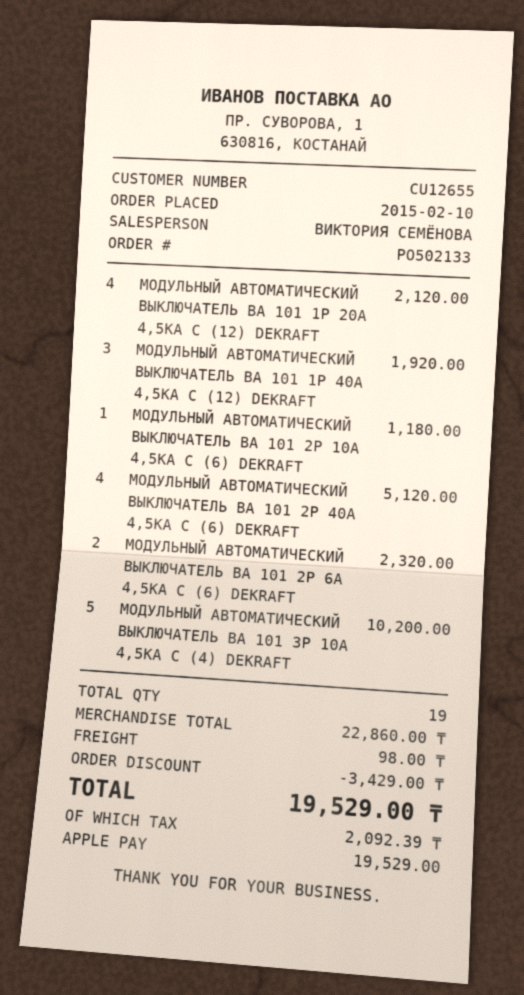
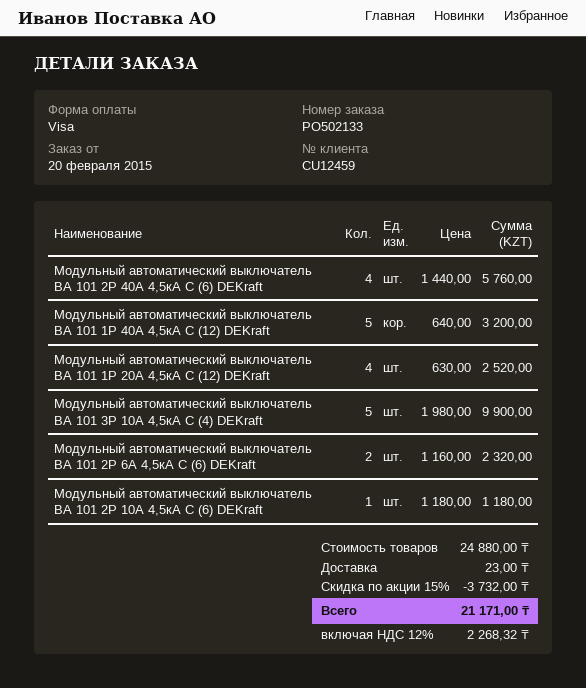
order date: 2015-02-10 -> 2015-02-20
customer number: CU12655 -> CU12459
payment method: Apple Pay -> Visa
МОДУЛЬНЫЙ АВТОМАТИЧЕСКИЙ ВЫКЛЮЧАТЕЛЬ ВА 101 1P 20А 4,5КА С (12) DEKRAFT: 4 for 2120.00 -> 4 for 2520.00
МОДУЛЬНЫЙ АВТОМАТИЧЕСКИЙ ВЫКЛЮЧАТЕЛЬ ВА 101 1P 40А 4,5КА С (12) DEKRAFT: 3 for 1920.00 -> 5 for 3200.00
МОДУЛЬНЫЙ АВТОМАТИЧЕСКИЙ ВЫКЛЮЧАТЕЛЬ ВА 101 2P 40А 4,5КА С (6) DEKRAFT: 4 for 5120.00 -> 4 for 5760.00
МОДУЛЬНЫЙ АВТОМАТИЧЕСКИЙ ВЫКЛЮЧАТЕЛЬ ВА 101 3P 10А 4,5КА С (4) DEKRAFT: 5 for 10200.00 -> 5 for 9900.00
subtotal: 22860.00 -> 24880.00
discount: 3429.00 -> 3732.00
shipping: 98.00 -> 23.00
tax: 2092.39 -> 2268.32
total: 19529.00 -> 21171.00

